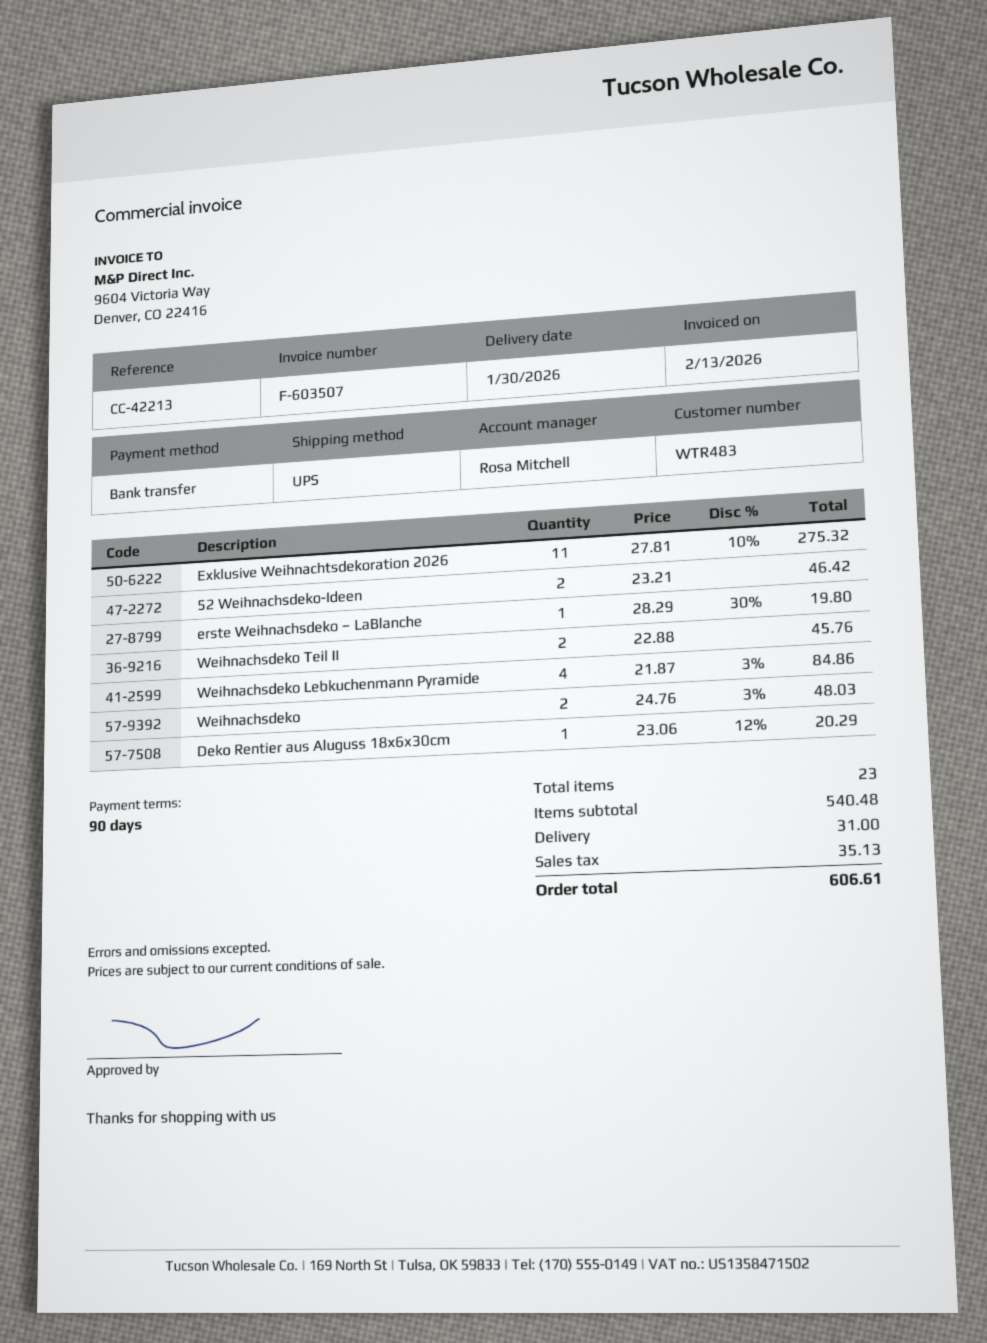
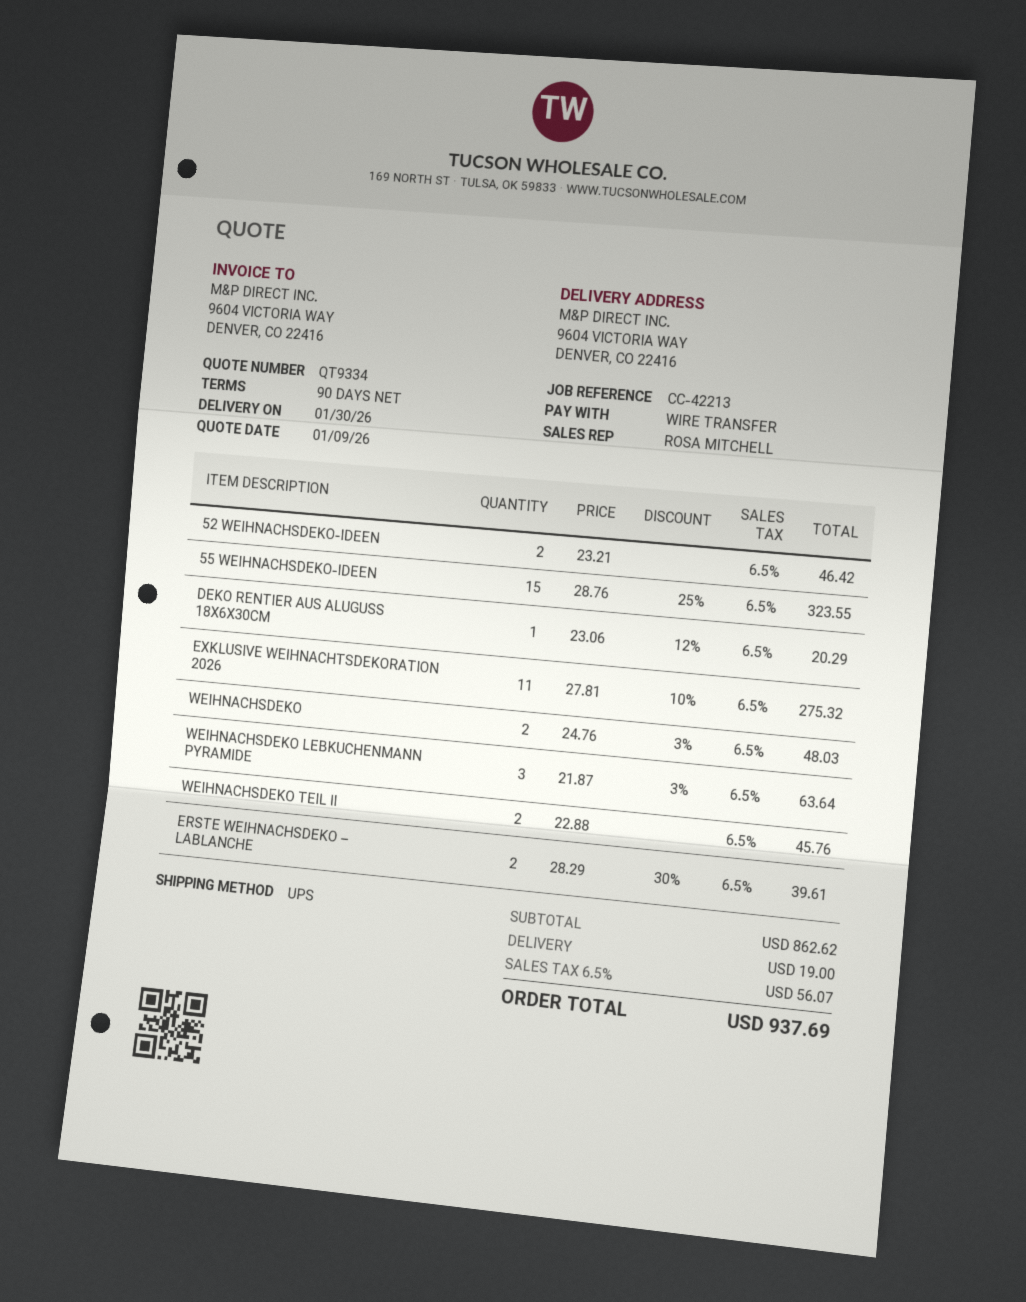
erste Weihnachsdeko – LaBlanche: 1 x 28.29 - 30% = 19.80 -> 2 x 28.29 - 30% = 39.61
Weihnachsdeko Lebkuchenmann Pyramide: 4 x 21.87 - 3% = 84.86 -> 3 x 21.87 - 3% = 63.64
55 WEIHNACHSDEKO-IDEEN: none -> 15 x 28.76 - 25% = 323.55
subtotal: 540.48 -> 862.62
shipping: 31.00 -> 19.00
tax: 35.13 -> 56.07
total: 606.61 -> 937.69

